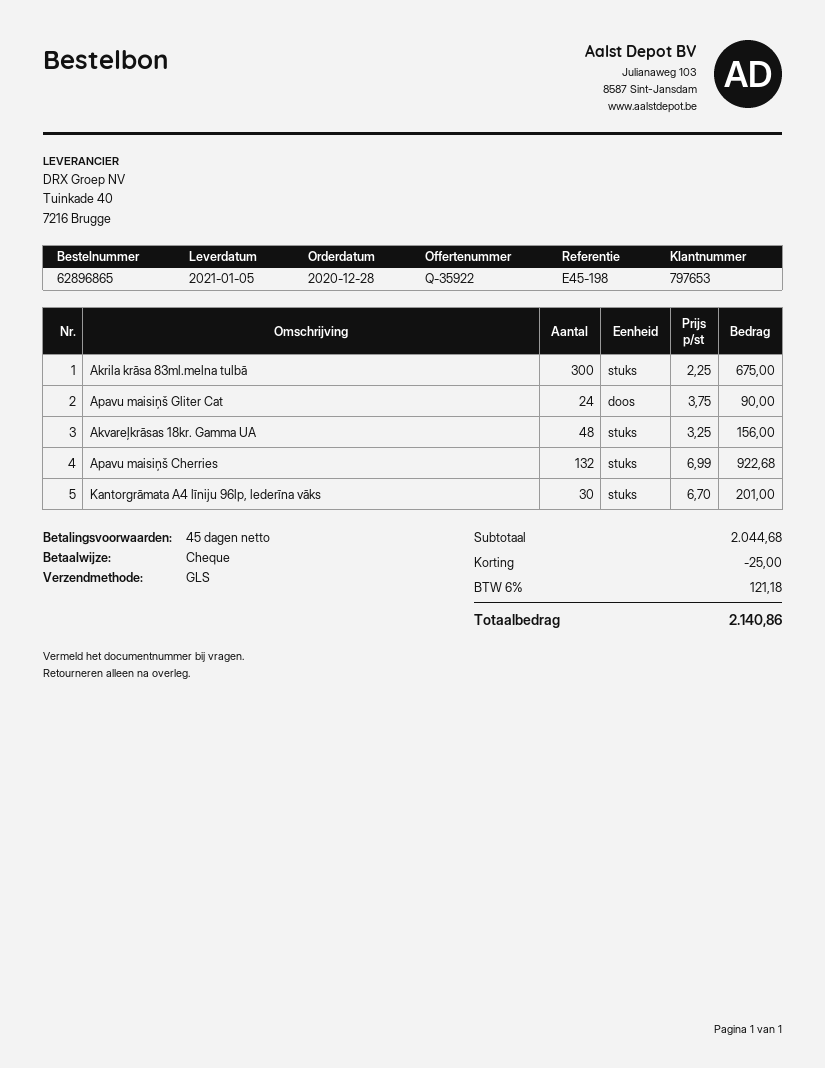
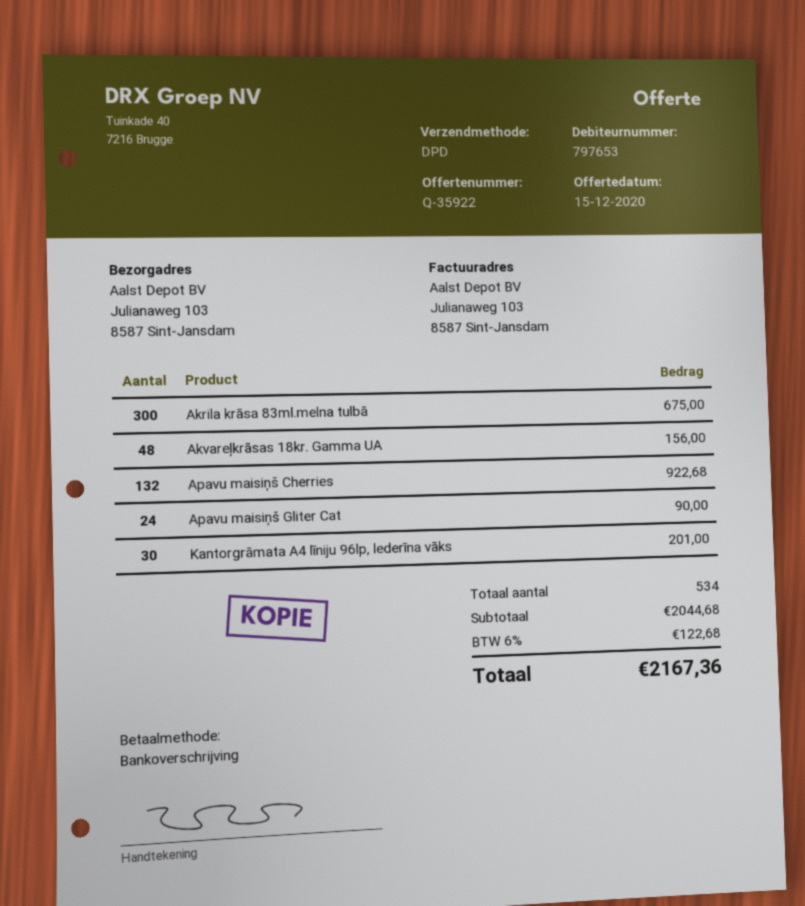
payment method: cheque -> bank transfer
shipping method: GLS -> DPD
discount: 25.00 -> none
tax: 6% = 121.18 -> 6% = 122.68
total: 2140.86 -> 2167.36

